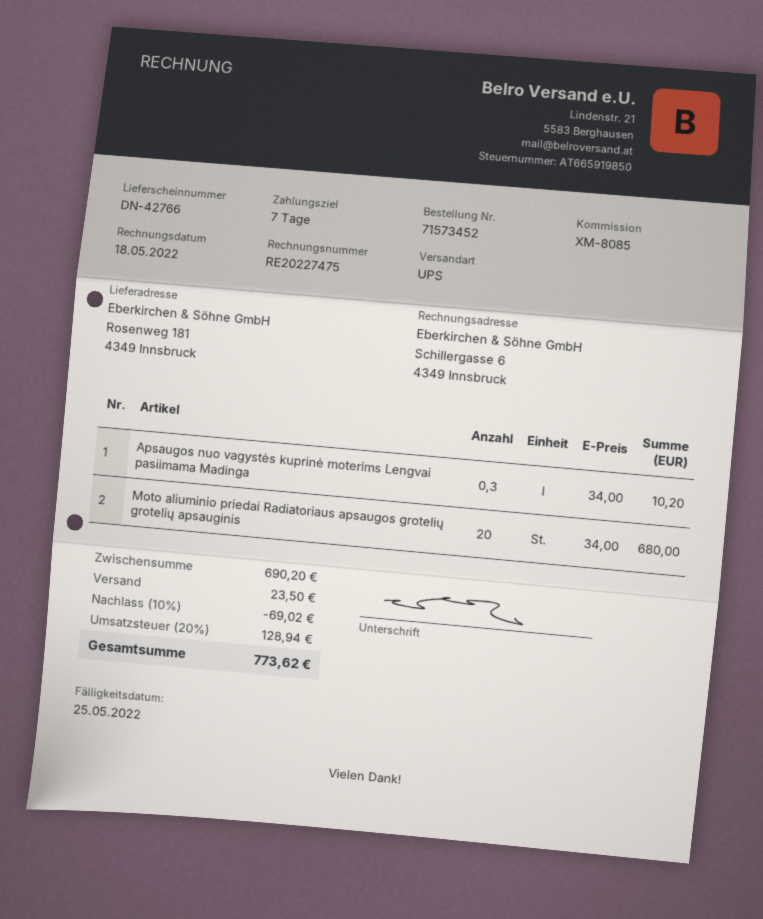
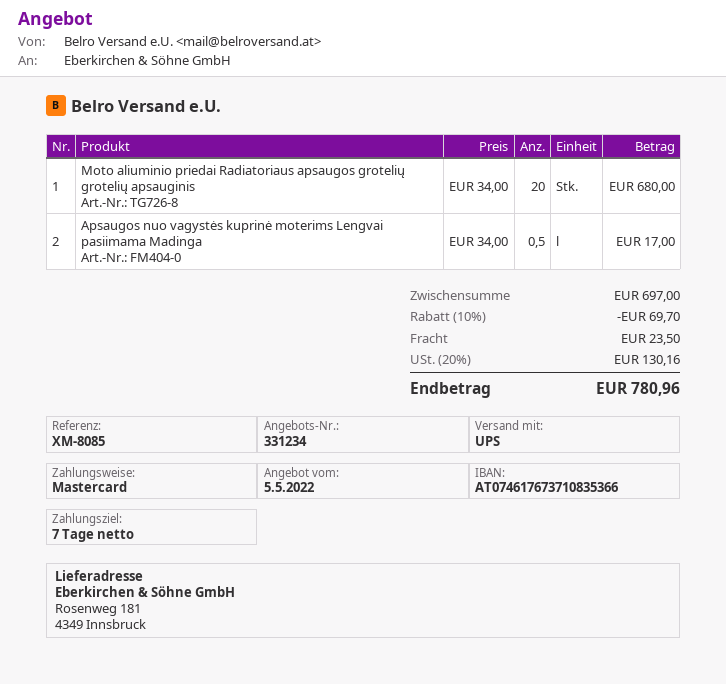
Apsaugos nuo vagystės kuprinė moterims Lengvai pasiimama Madinga: 0.3 x 34.00 = 10.20 -> 0.5 x 34.00 = 17.00
subtotal: 690.20 -> 697.00
discount: 10% = 69.02 -> 10% = 69.70
tax: 20% = 128.94 -> 20% = 130.16
total: 773.62 -> 780.96

